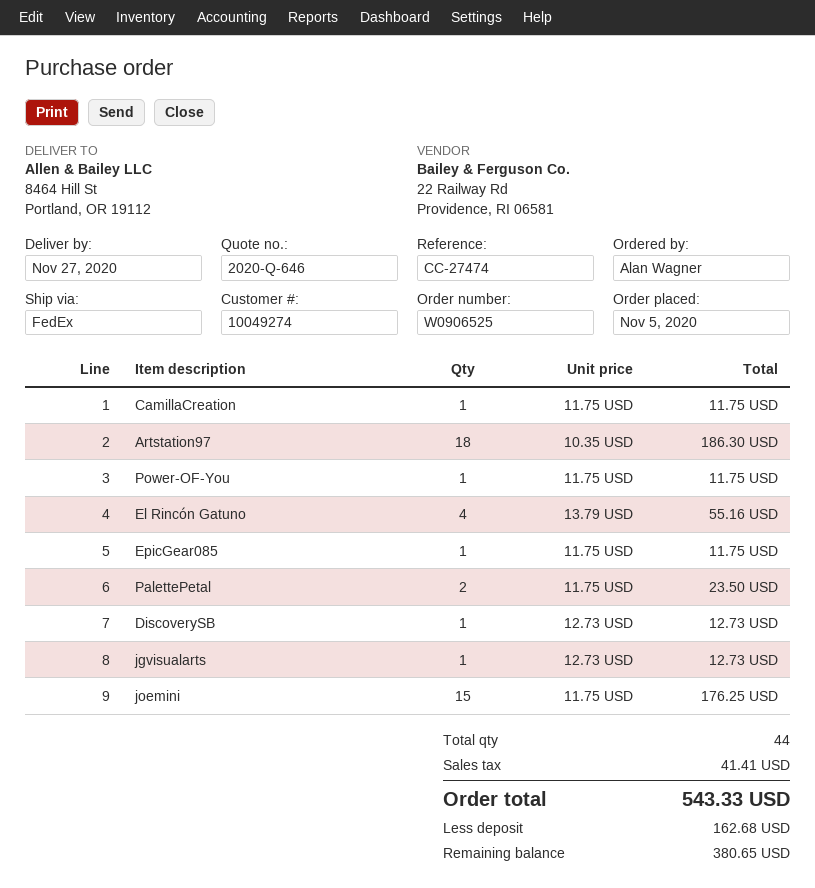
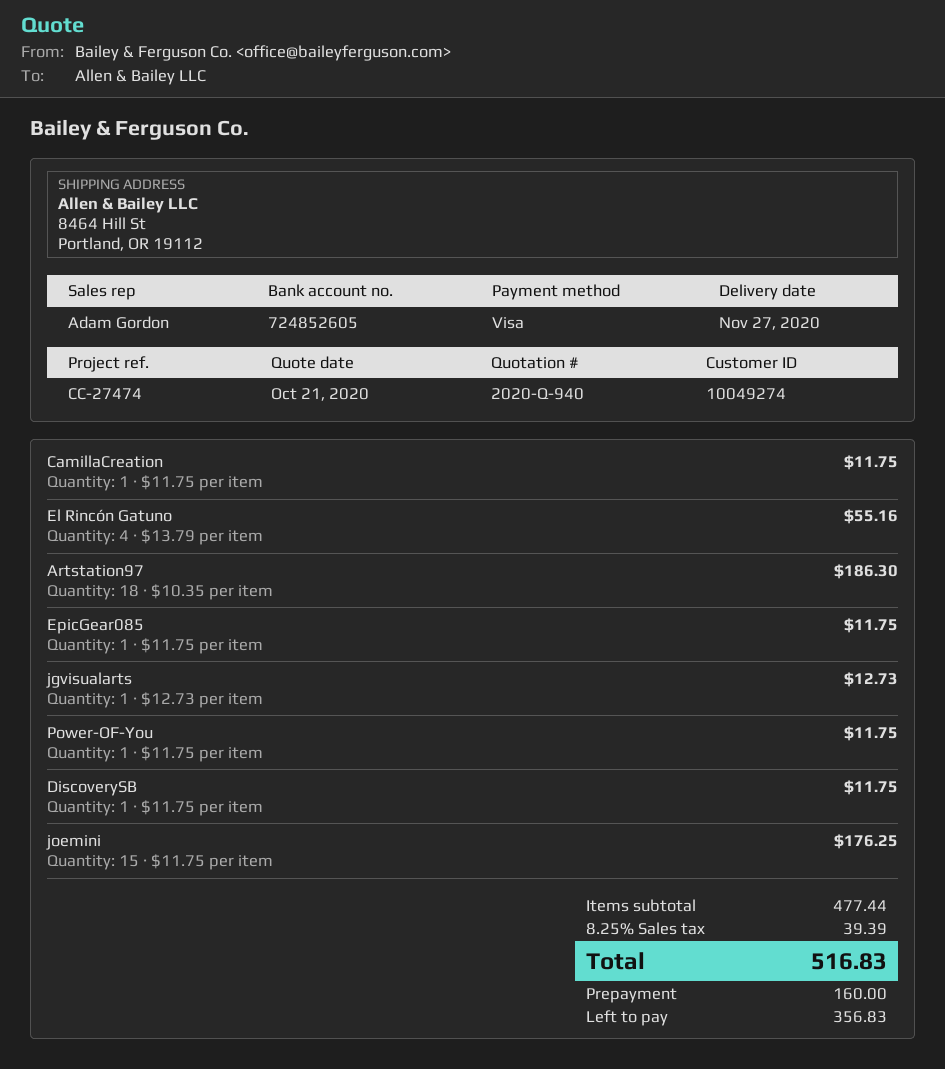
quote number: 2020-Q-646 -> 2020-Q-940
PalettePetal: 2 x 11.75 = 23.50 -> none
DiscoverySB: 1 x 12.73 = 12.73 -> 1 x 11.75 = 11.75
tax: 41.41 -> 39.39
total: 543.33 -> 516.83
deposit: 162.68 -> 160.00
balance: 380.65 -> 356.83

